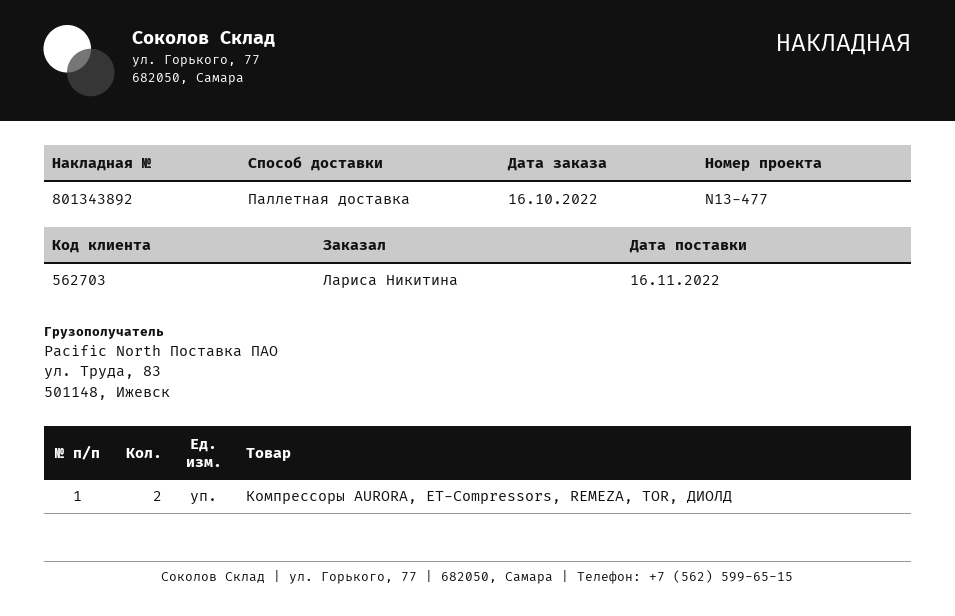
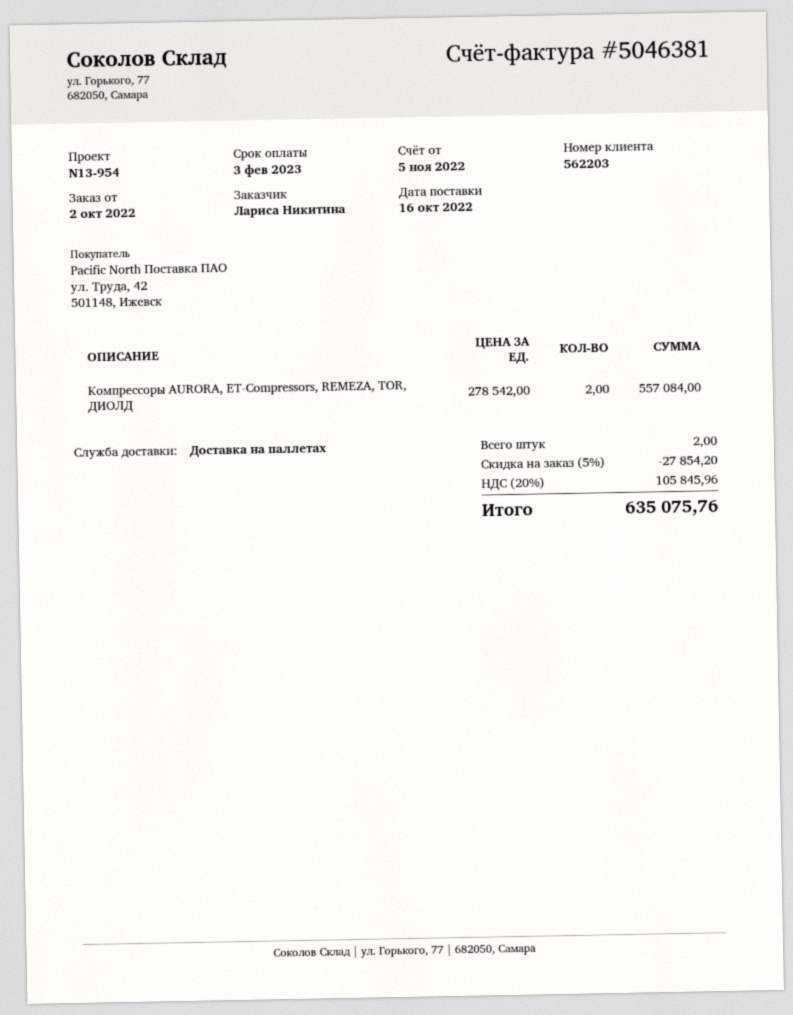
order date: 2022-10-16 -> 2022-10-02
delivery date: 2022-11-16 -> 2022-10-16
customer number: 562703 -> 562203
reference: N13-477 -> N13-954

